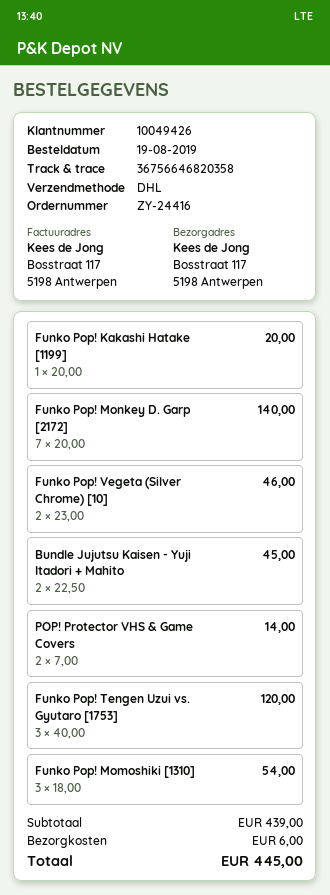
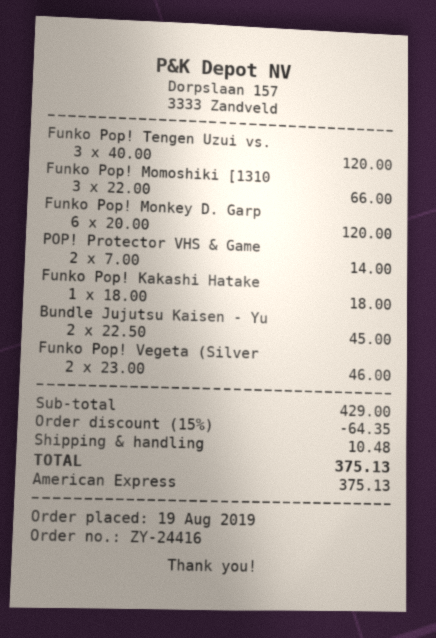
Funko Pop! Kakashi Hatake [1199]: 1 x 20.00 = 20.00 -> 1 x 18.00 = 18.00
Funko Pop! Monkey D. Garp [2172]: 7 x 20.00 = 140.00 -> 6 x 20.00 = 120.00
Funko Pop! Momoshiki [1310]: 3 x 18.00 = 54.00 -> 3 x 22.00 = 66.00
subtotal: 439.00 -> 429.00
discount: none -> 15% = 64.35
shipping: 6.00 -> 10.48
total: 445.00 -> 375.13

